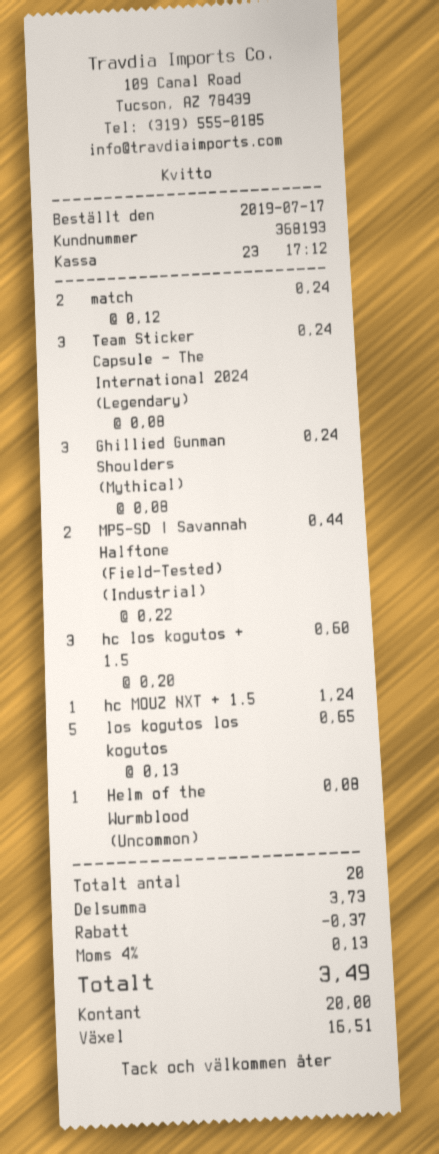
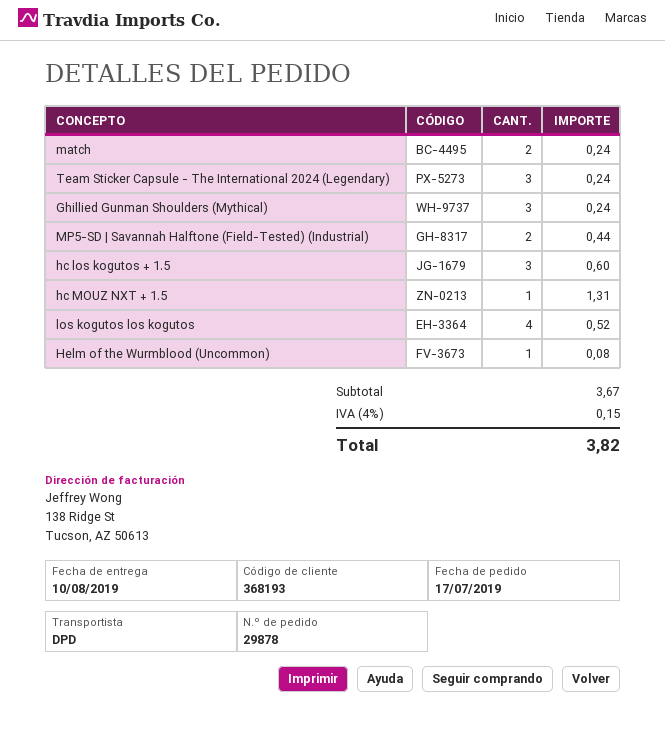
hc MOUZ NXT + 1.5: 1 for 1.24 -> 1 for 1.31
los kogutos los kogutos: 5 for 0.65 -> 4 for 0.52
subtotal: 3.73 -> 3.67
discount: 0.37 -> none
tax: 4% = 0.13 -> 4% = 0.15
total: 3.49 -> 3.82

